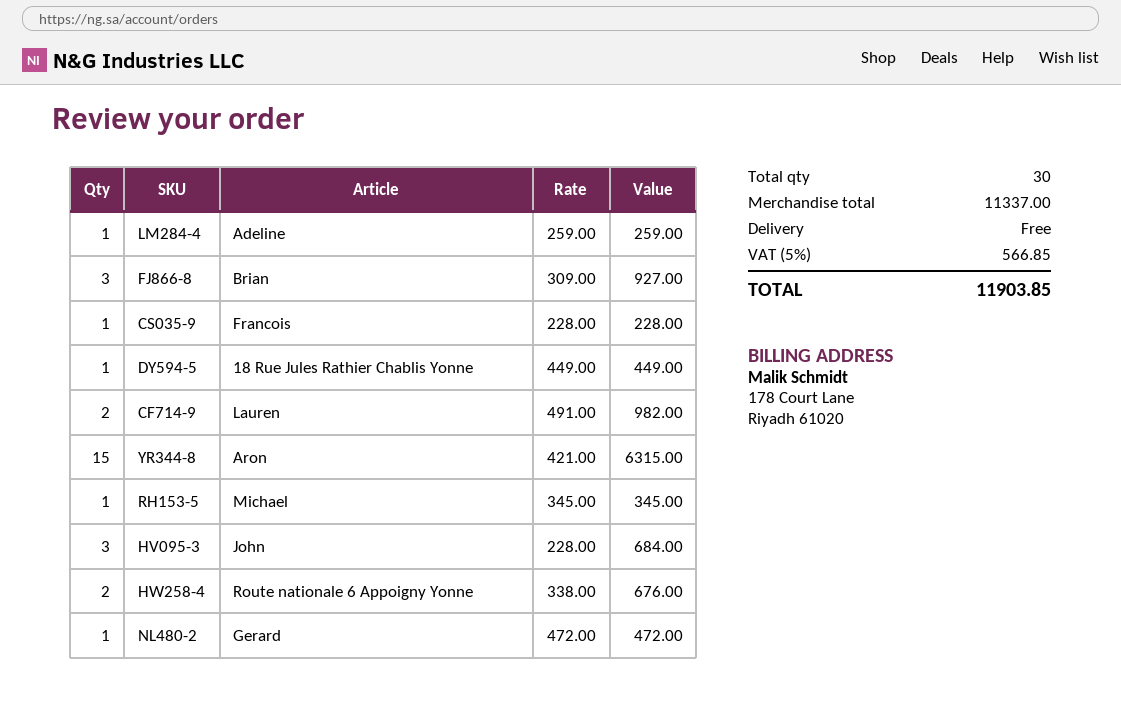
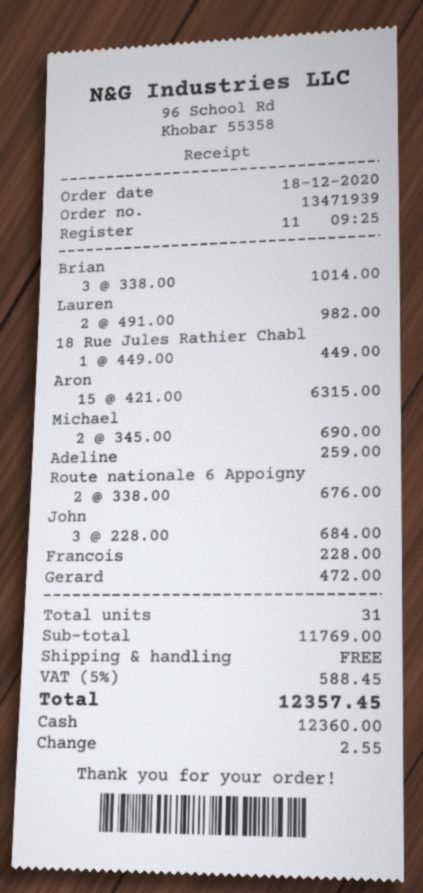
Brian: 3 x 309.00 = 927.00 -> 3 x 338.00 = 1014.00
Michael: 1 x 345.00 = 345.00 -> 2 x 345.00 = 690.00
total quantity: 30 -> 31
subtotal: 11337.00 -> 11769.00
tax: 5% = 566.85 -> 5% = 588.45
total: 11903.85 -> 12357.45

